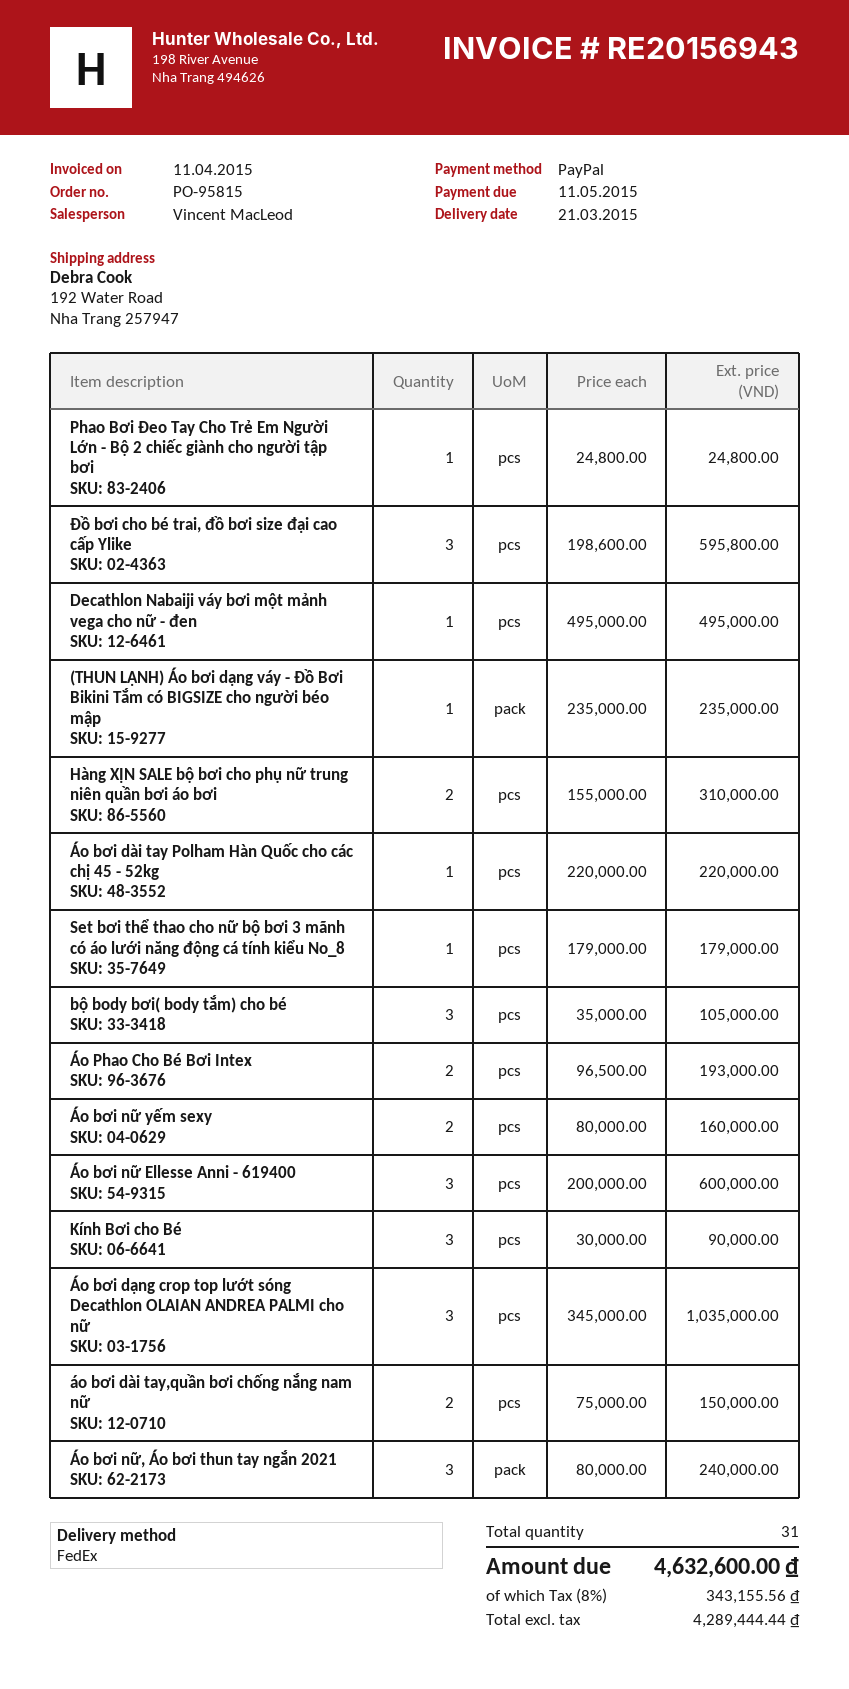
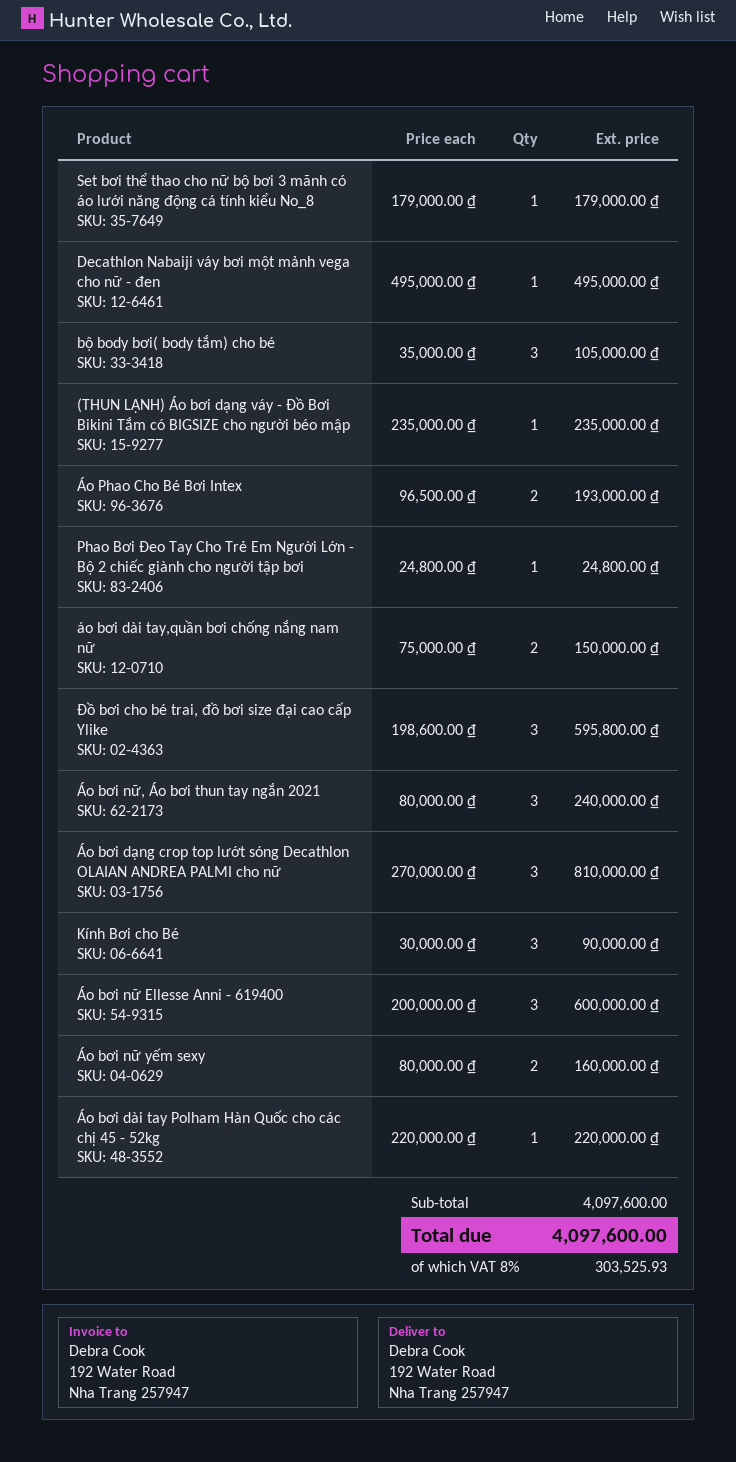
Hàng XỊN SALE bộ bơi cho phụ nữ trung niên quần bơi áo bơi: 2 x 155000.00 = 310000.00 -> none
Áo bơi dạng crop top lướt sóng Decathlon OLAIAN ANDREA PALMI cho nữ: 3 x 345000.00 = 1035000.00 -> 3 x 270000.00 = 810000.00
tax: 8% = 343155.56 -> 8% = 303525.93
total: 4632600.00 -> 4097600.00

